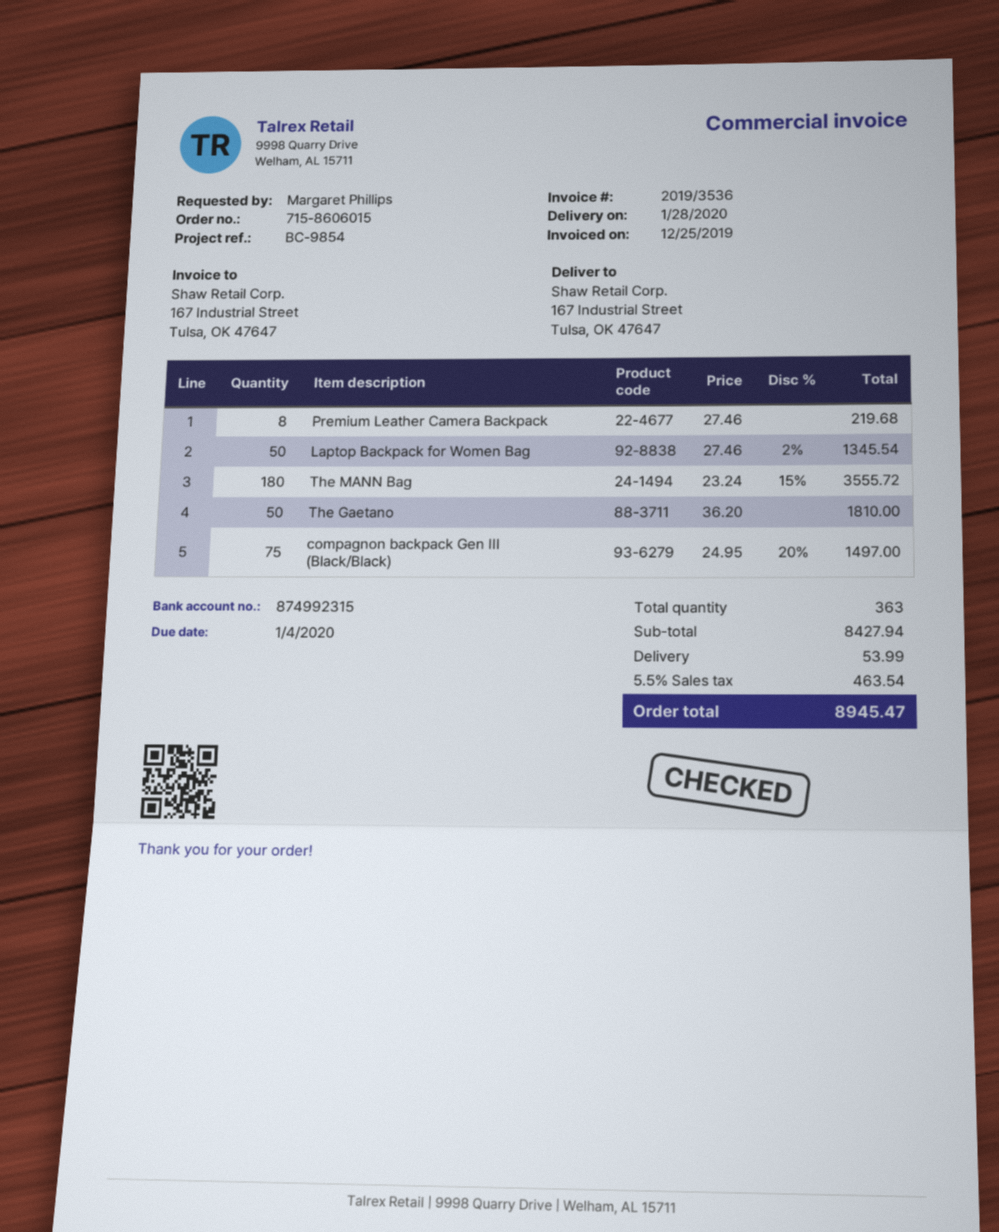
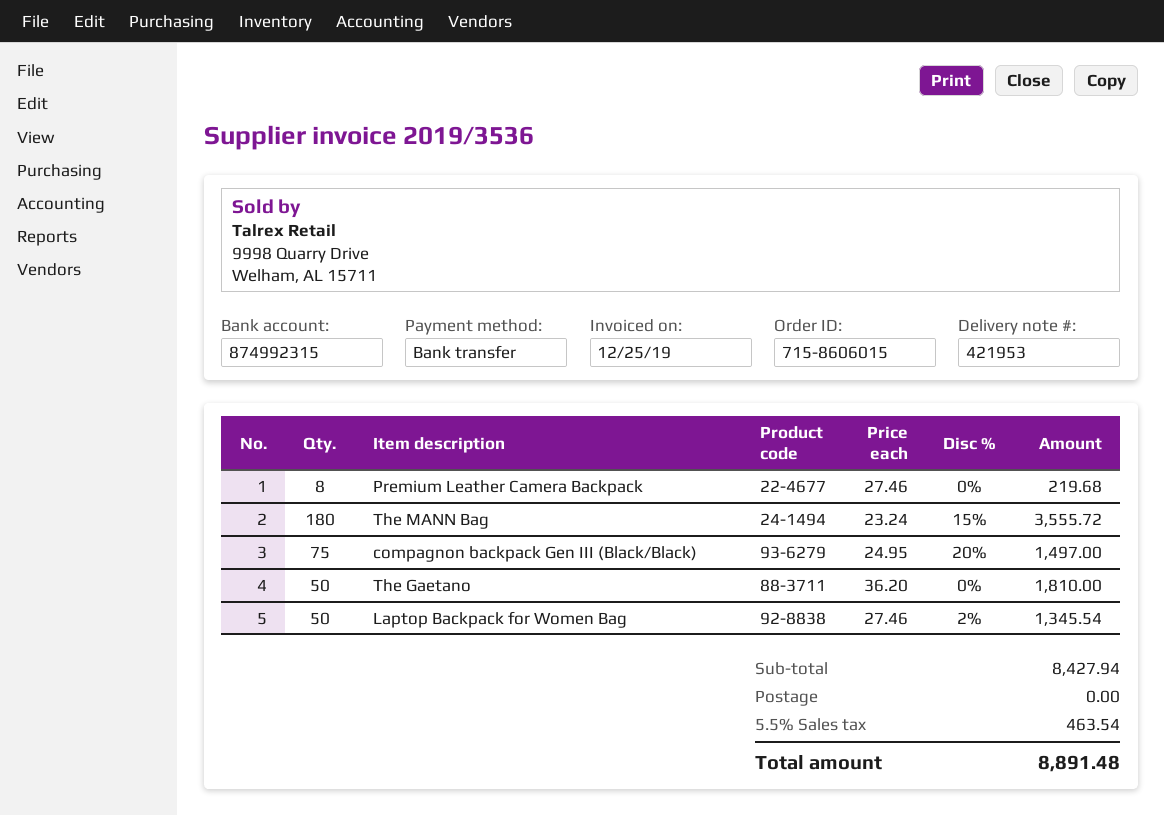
shipping: 53.99 -> 0.00
total: 8945.47 -> 8891.48

